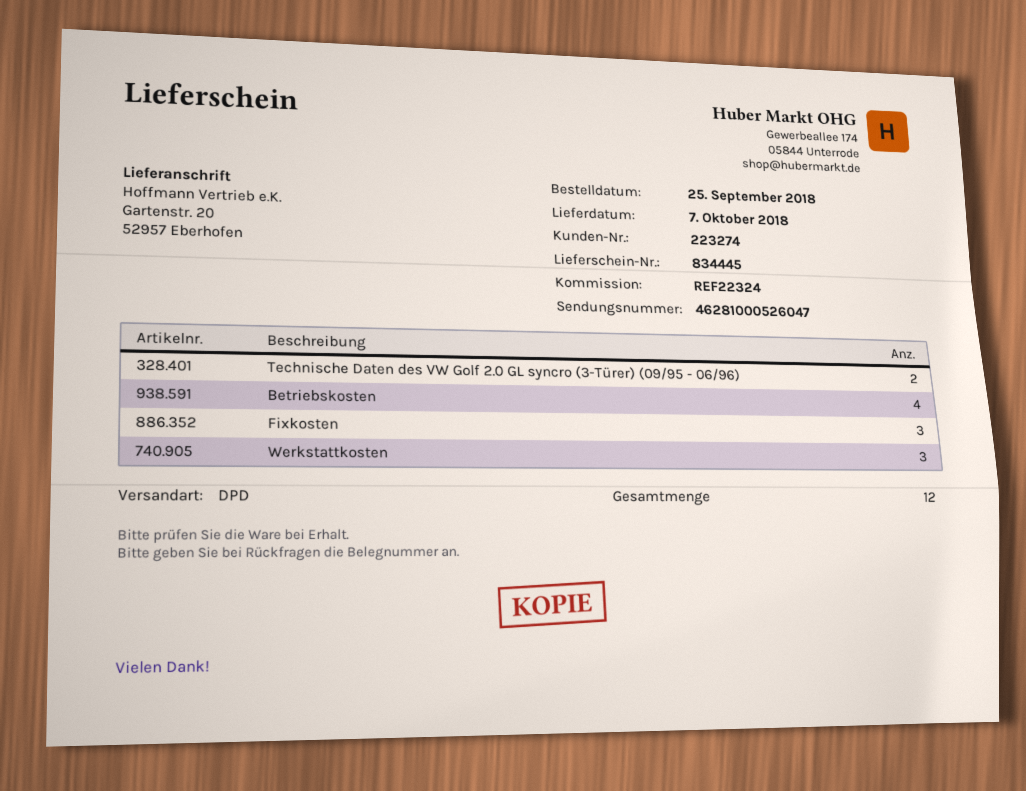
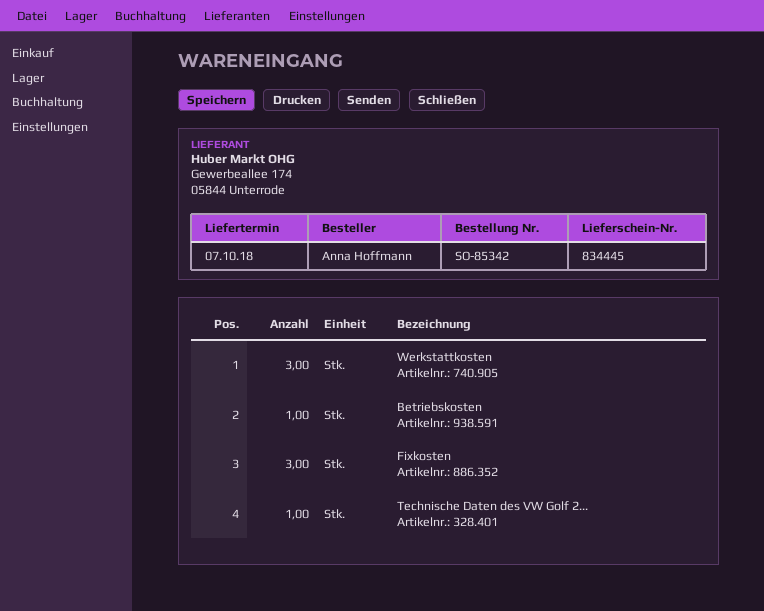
Technische Daten des VW Golf 2.0 GL syncro (3-Türer) (09/95 - 06/96): 2 -> 1
Betriebskosten: 4 -> 1

